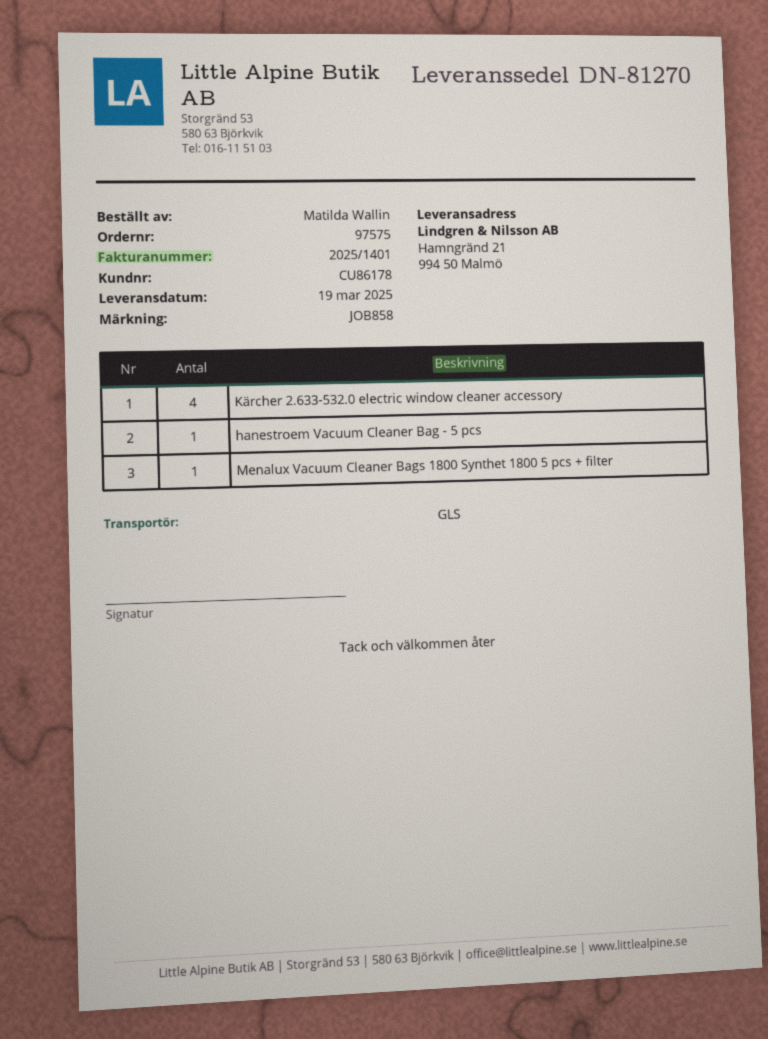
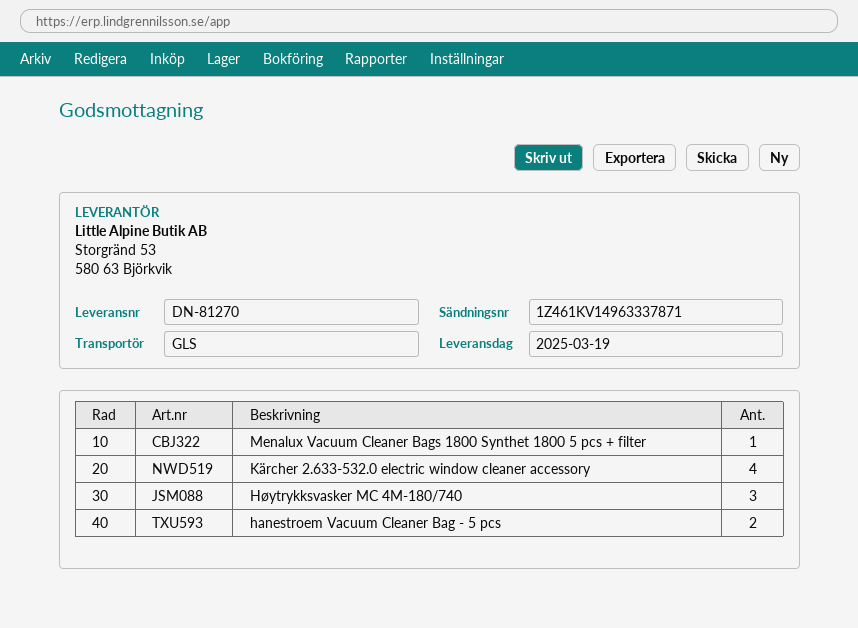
hanestroem Vacuum Cleaner Bag - 5 pcs: 1 -> 2
Høytrykksvasker MC 4M-180/740: none -> 3

